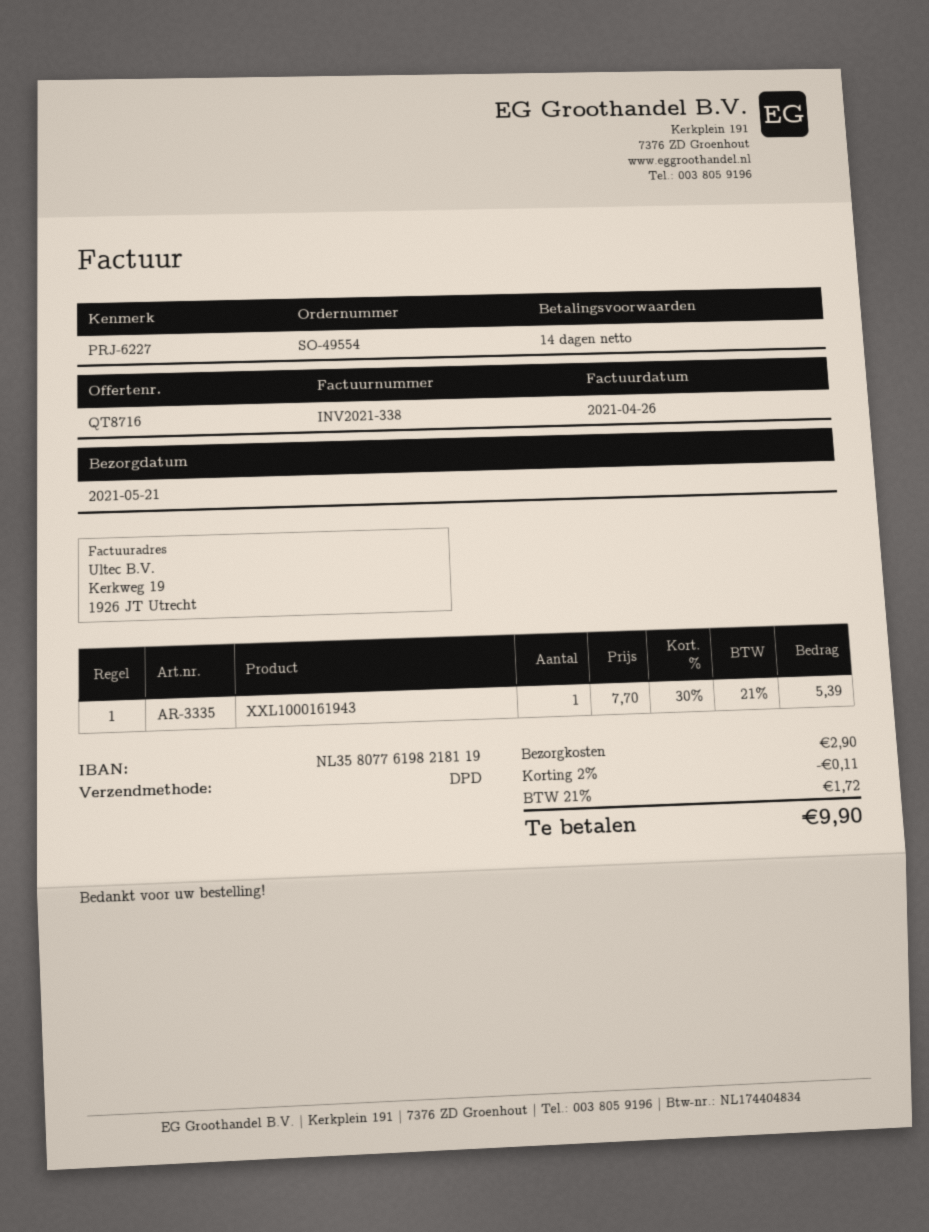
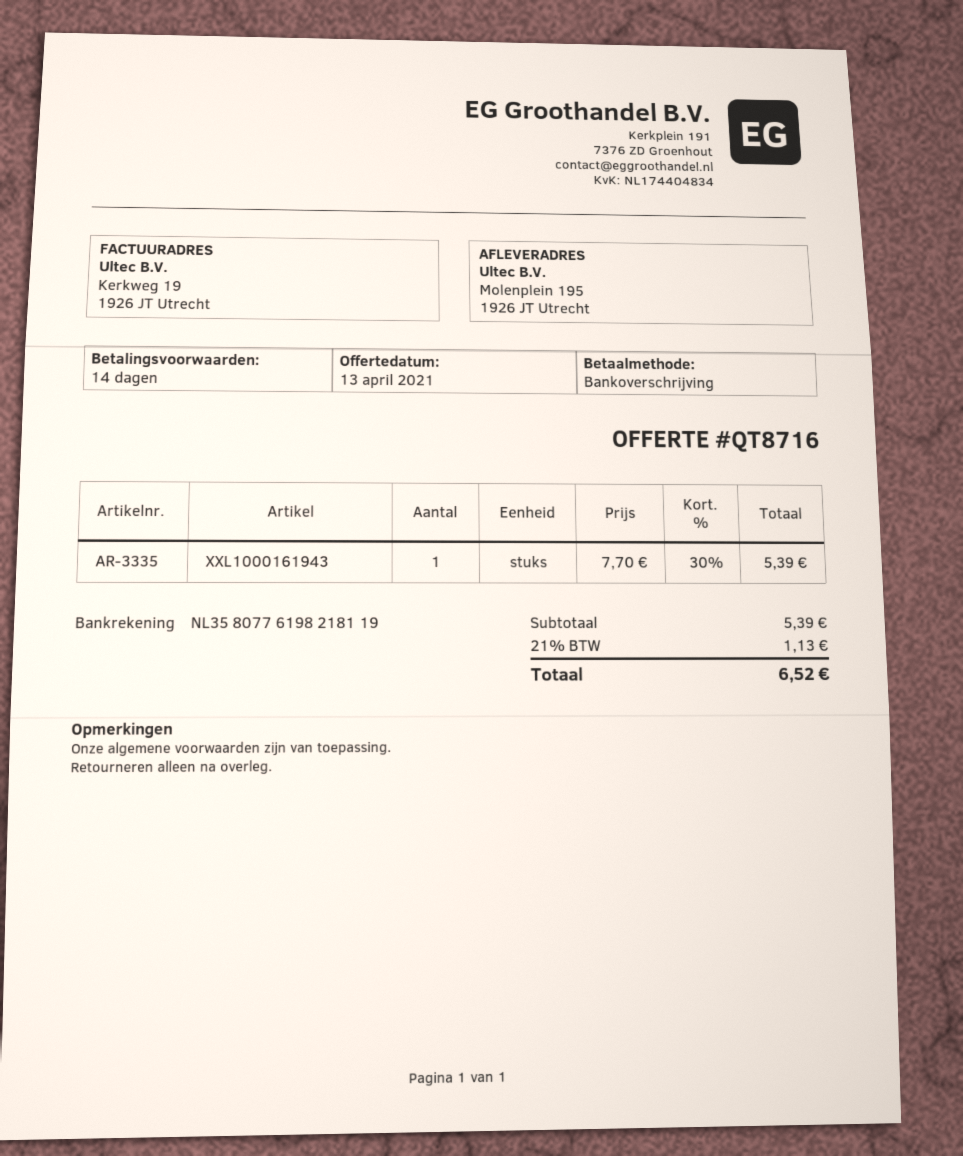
discount: 2% = 0.11 -> none
shipping: 2.90 -> none
tax: 21% = 1.72 -> 21% = 1.13
total: 9.90 -> 6.52

